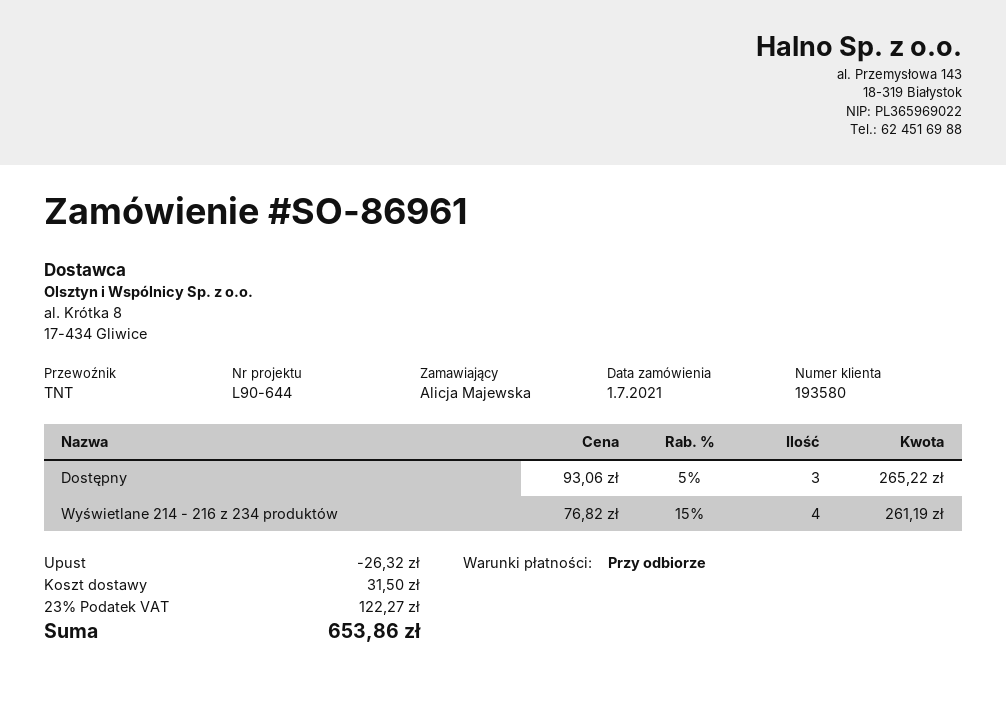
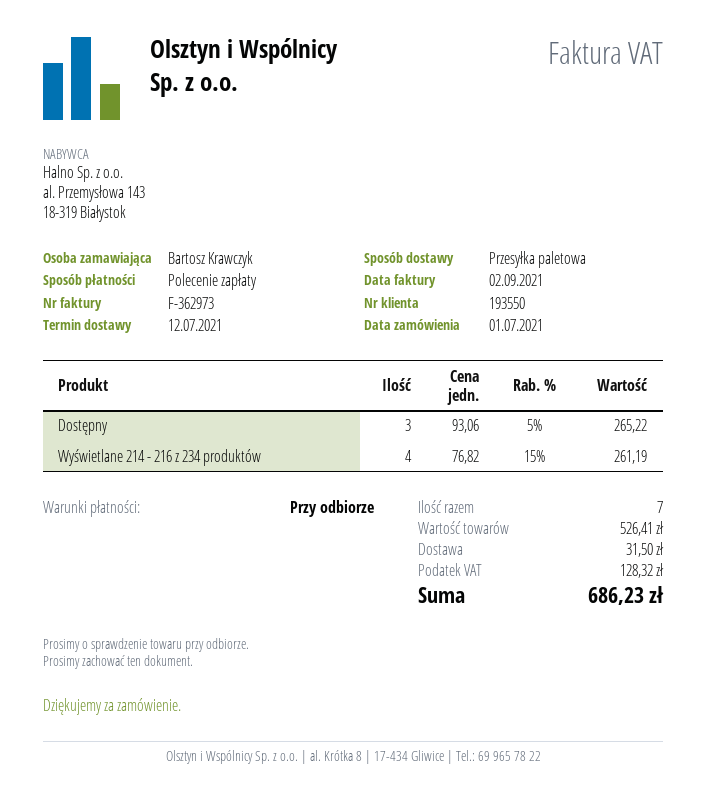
customer number: 193580 -> 193550
ordered by: Alicja Majewska -> Bartosz Krawczyk
shipping method: TNT -> pallet freight
discount: 26.32 -> none
tax: 122.27 -> 128.32
total: 653.86 -> 686.23

